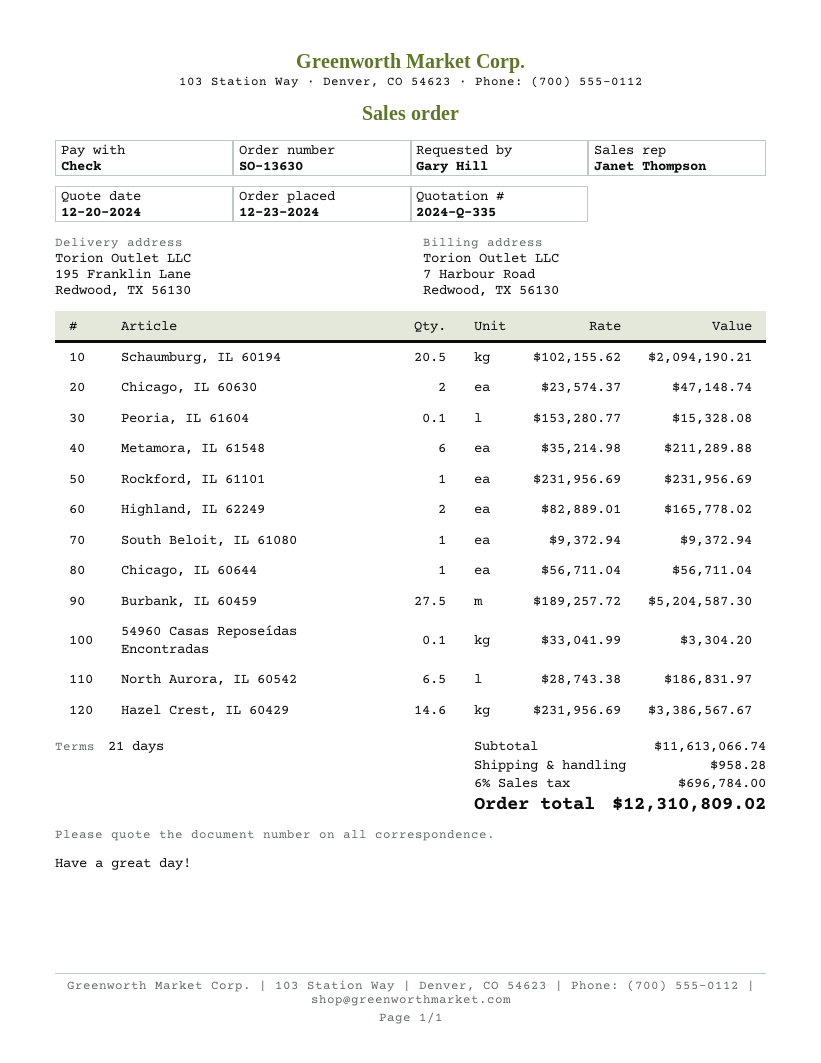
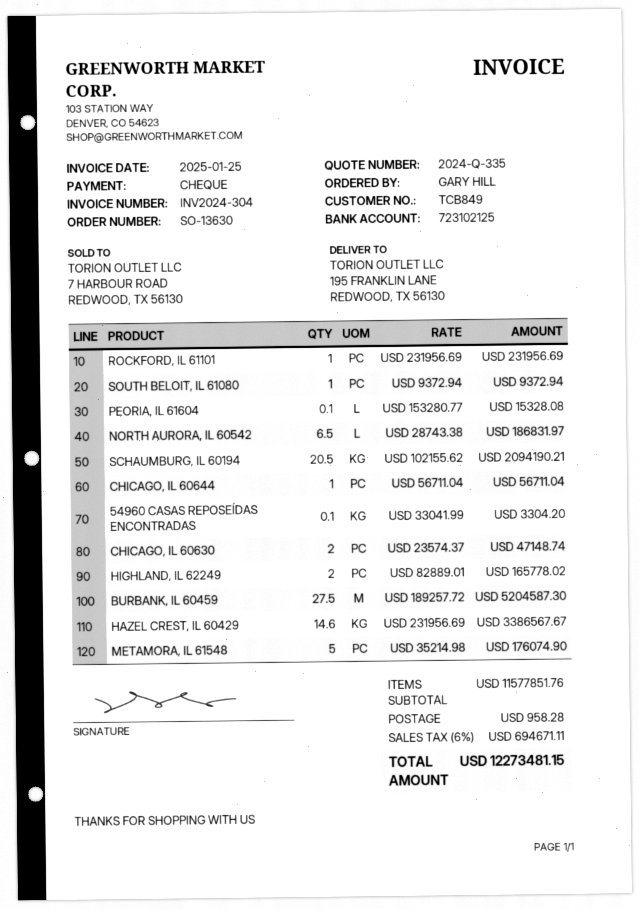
Metamora, IL 61548: 6 x 35214.98 = 211289.88 -> 5 x 35214.98 = 176074.90
subtotal: 11613066.74 -> 11577851.76
tax: 6% = 696784.00 -> 6% = 694671.11
total: 12310809.02 -> 12273481.15

